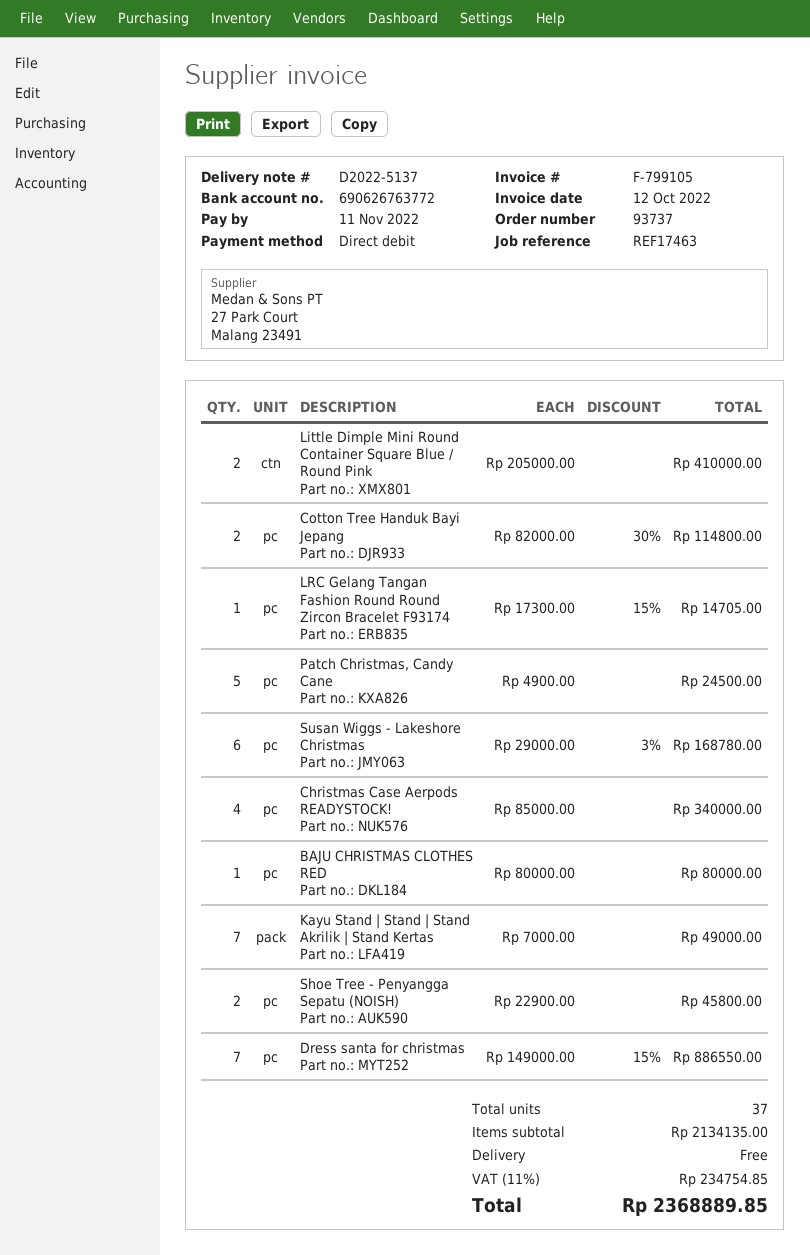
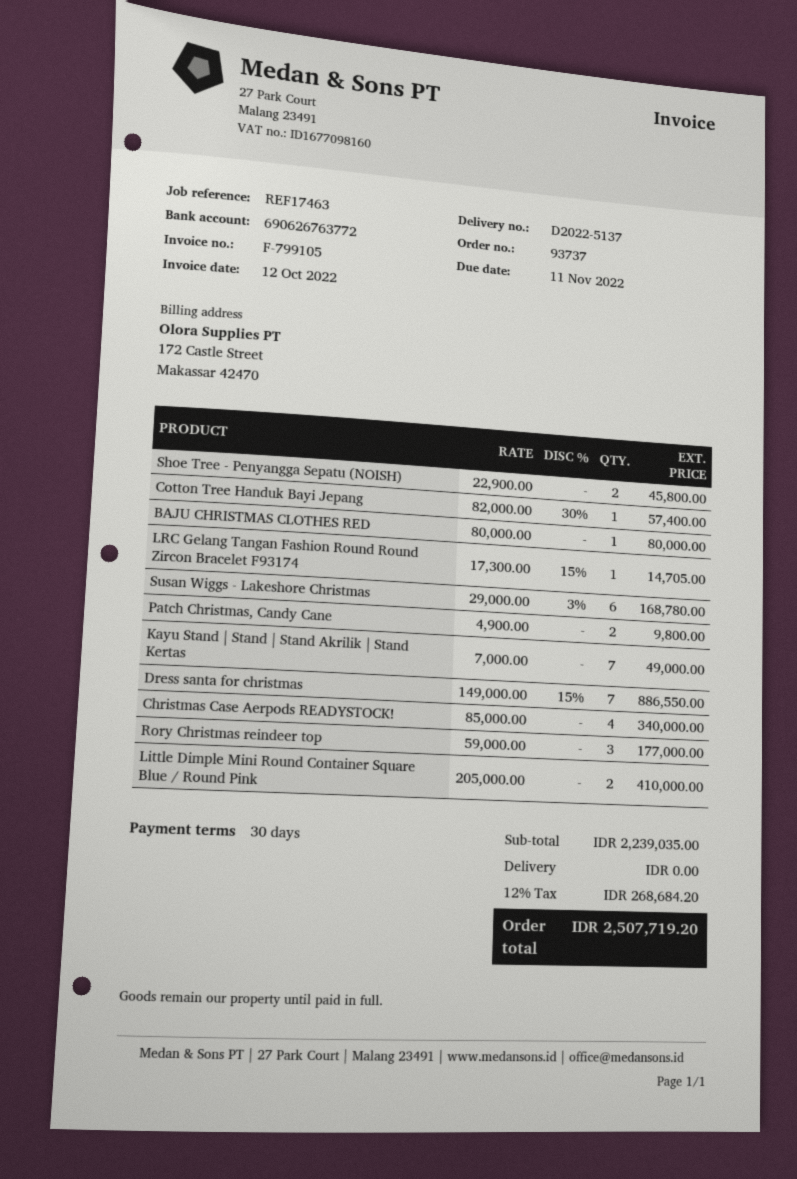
Cotton Tree Handuk Bayi Jepang: 2 x 82000.00 - 30% = 114800.00 -> 1 x 82000.00 - 30% = 57400.00
Patch Christmas, Candy Cane: 5 x 4900.00 = 24500.00 -> 2 x 4900.00 = 9800.00
Rory Christmas reindeer top: none -> 3 x 59000.00 = 177000.00
subtotal: 2134135.00 -> 2239035.00
tax: 11% = 234754.85 -> 12% = 268684.20
total: 2368889.85 -> 2507719.20

